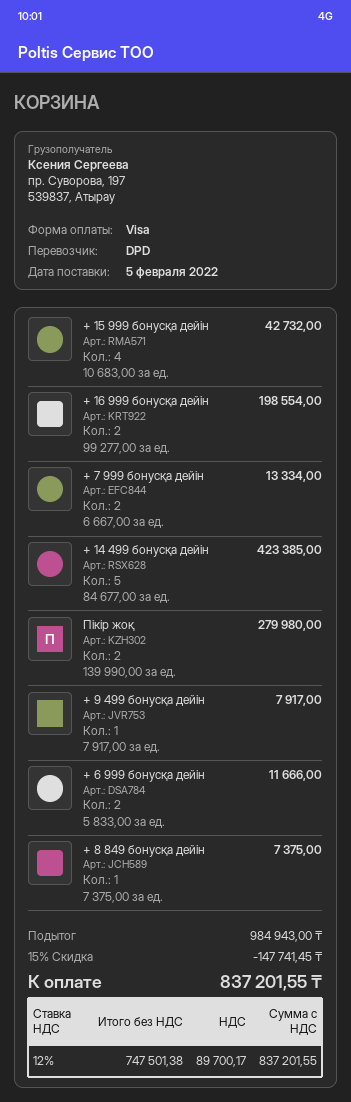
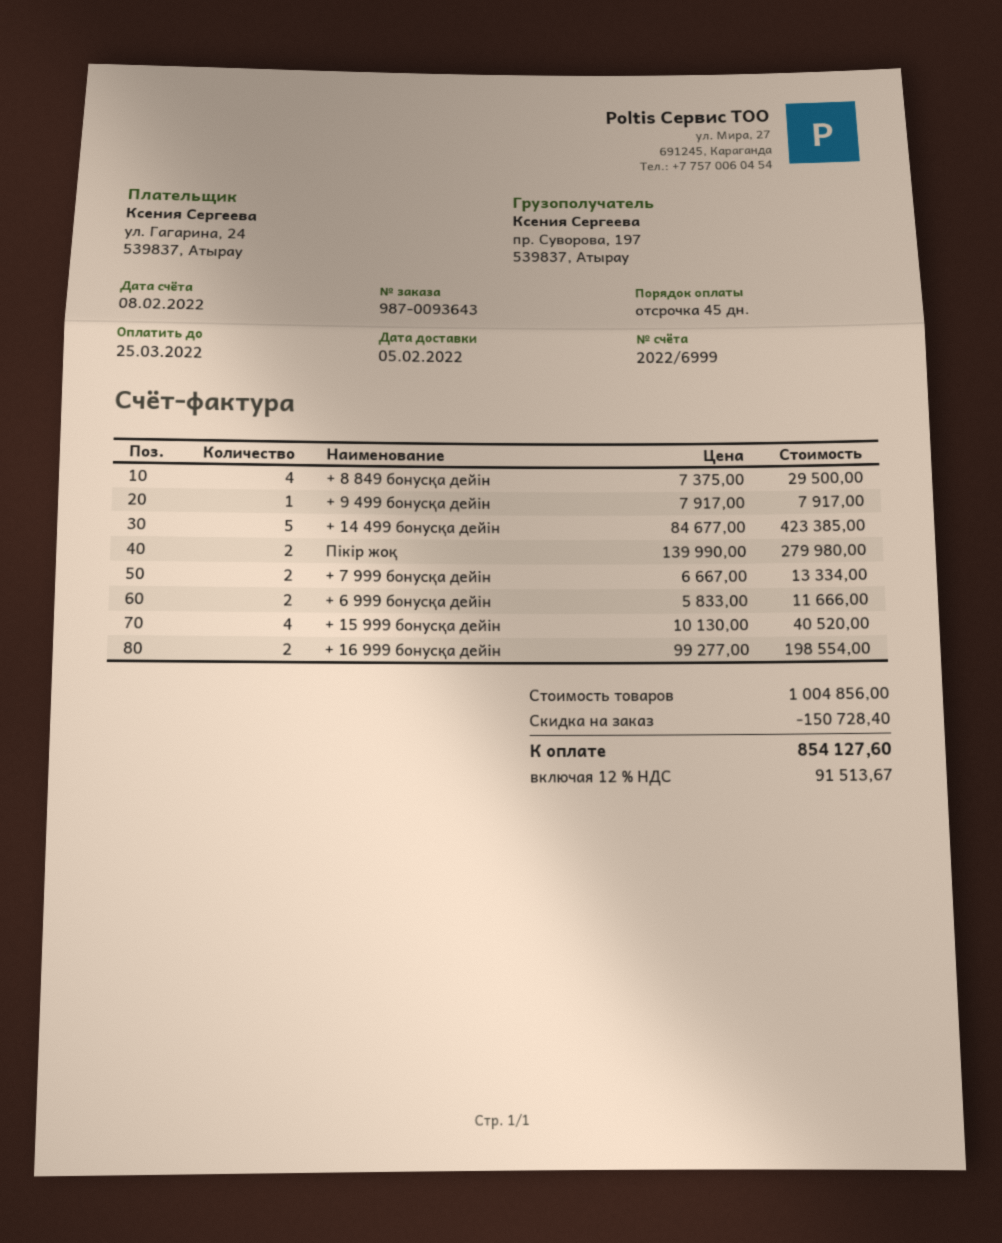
+ 15 999 бонусқа дейін: 4 x 10683.00 = 42732.00 -> 4 x 10130.00 = 40520.00
+ 8 849 бонусқа дейін: 1 x 7375.00 = 7375.00 -> 4 x 7375.00 = 29500.00
subtotal: 984943.00 -> 1004856.00
discount: 147741.45 -> 150728.40
tax: 12% = 89700.17 -> 12% = 91513.67
total: 837201.55 -> 854127.60

